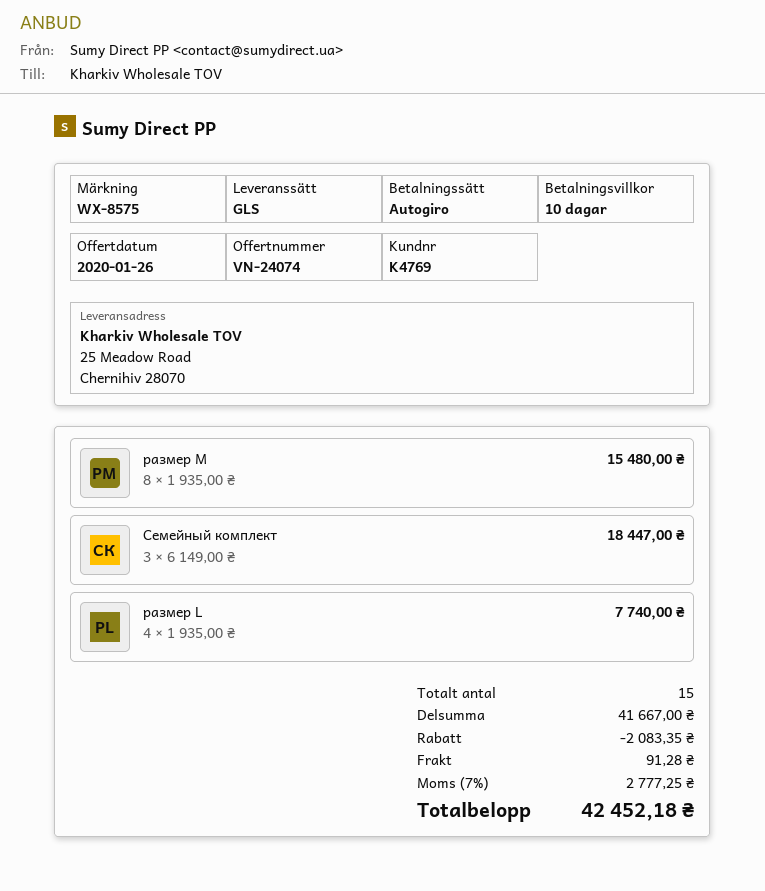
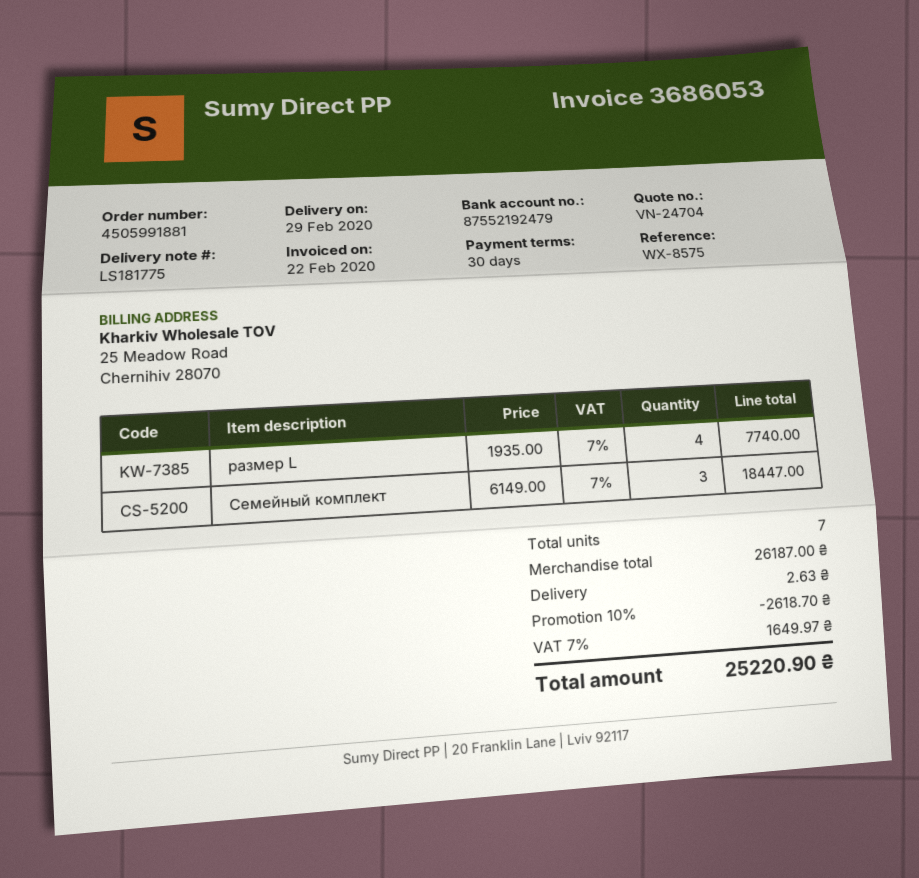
quote number: VN-24074 -> VN-24704
payment terms: 10 days -> 30 days
размер M: 8 x 1935.00 = 15480.00 -> none
total quantity: 15 -> 7
subtotal: 41667.00 -> 26187.00
discount: 2083.35 -> 2618.70
shipping: 91.28 -> 2.63
tax: 7% = 2777.25 -> 7% = 1649.97
total: 42452.18 -> 25220.90

